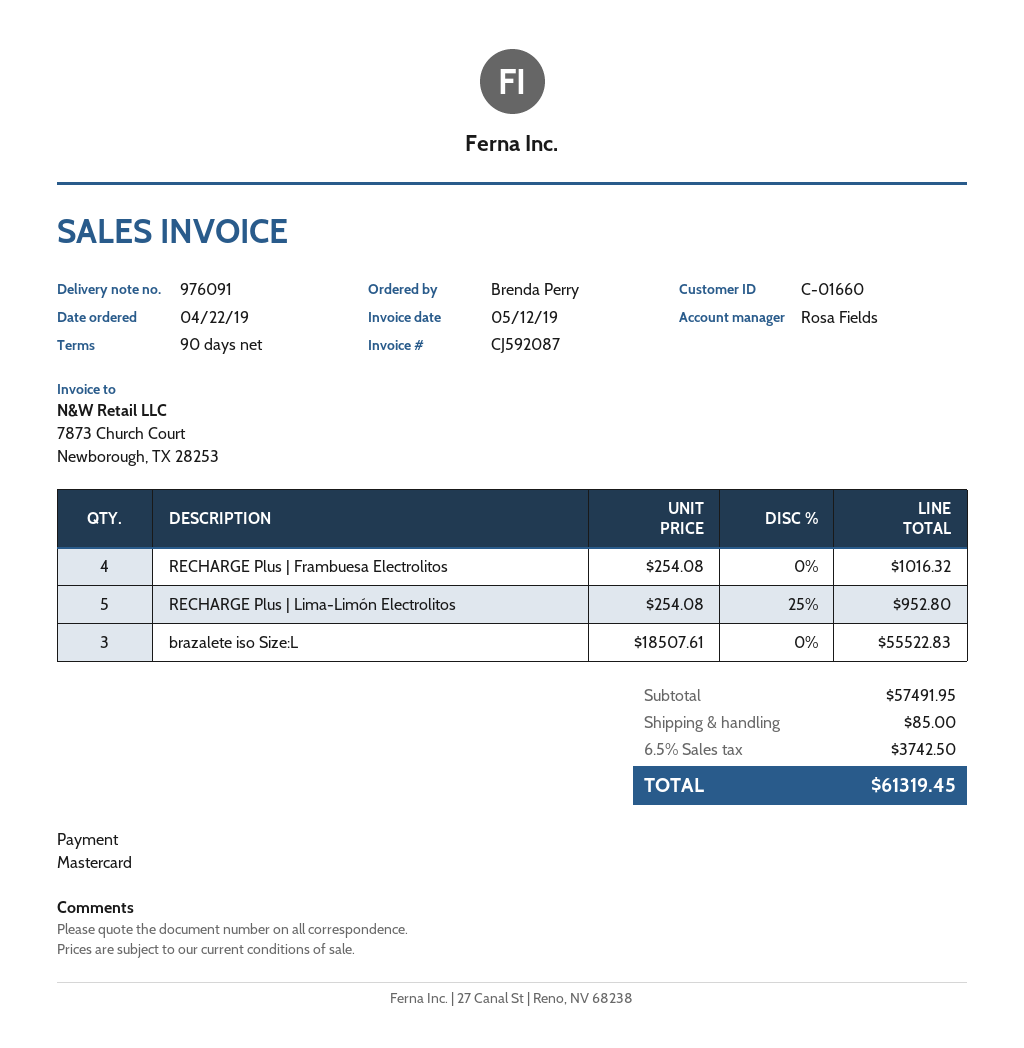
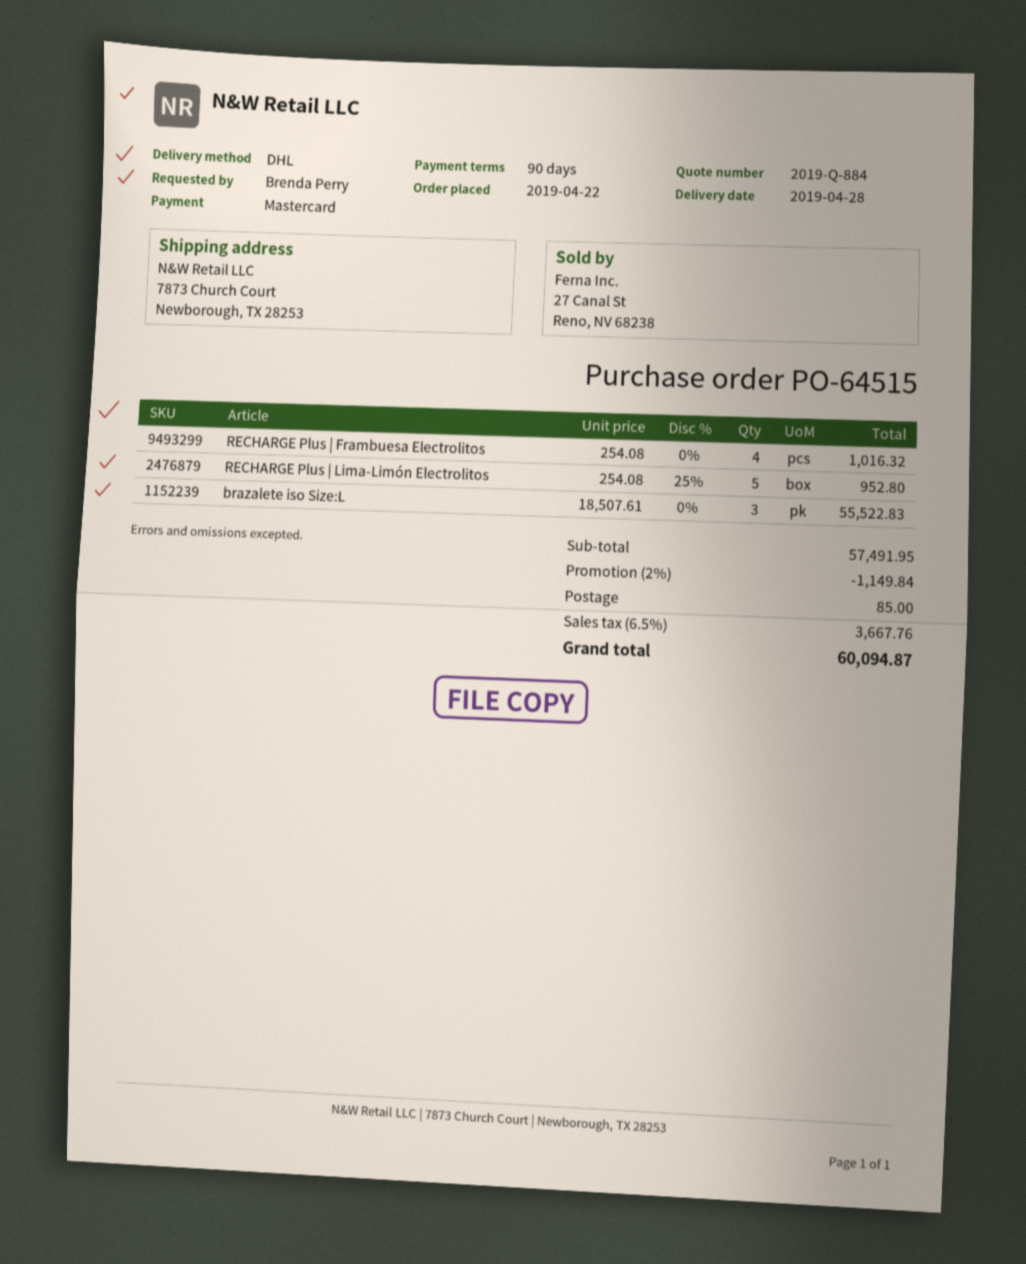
discount: none -> 2% = 1149.84
tax: 6.5% = 3742.50 -> 6.5% = 3667.76
total: 61319.45 -> 60094.87

